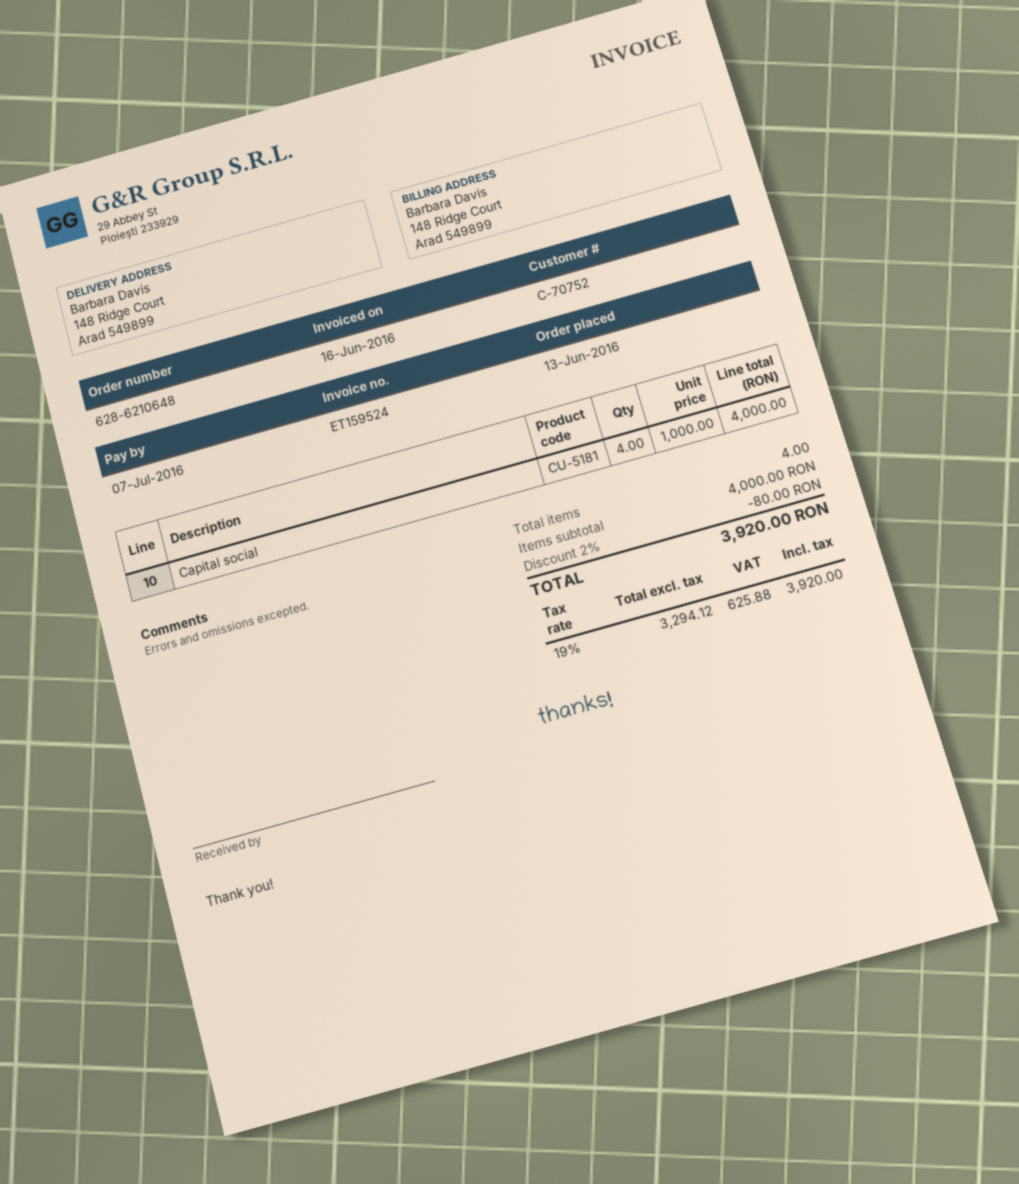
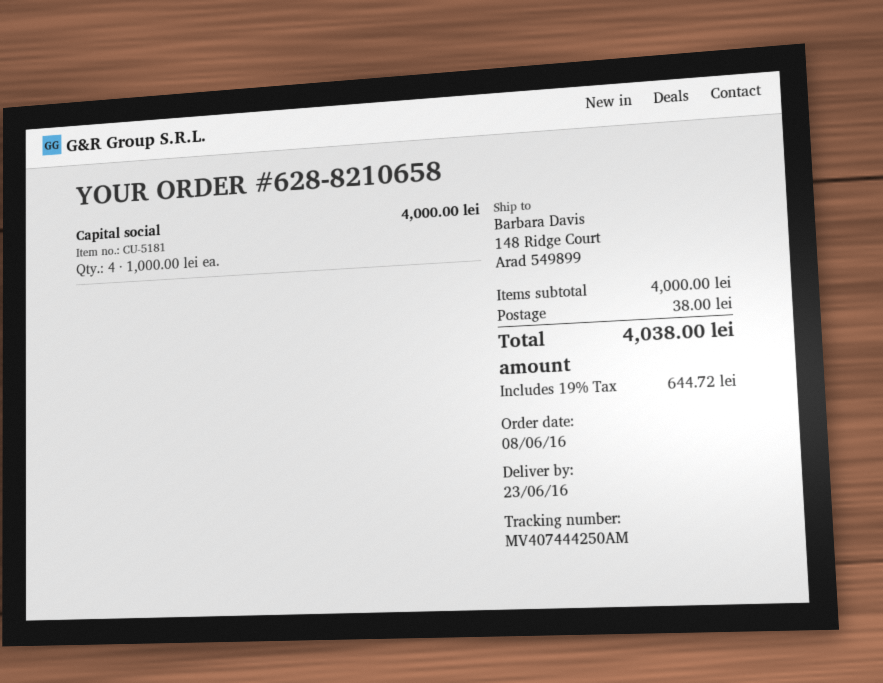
order number: 628-6210648 -> 628-8210658
order date: 2016-06-13 -> 2016-06-08
discount: 2% = 80.00 -> none
shipping: none -> 38.00
tax: 19% = 625.88 -> 19% = 644.72
total: 3920.00 -> 4038.00

